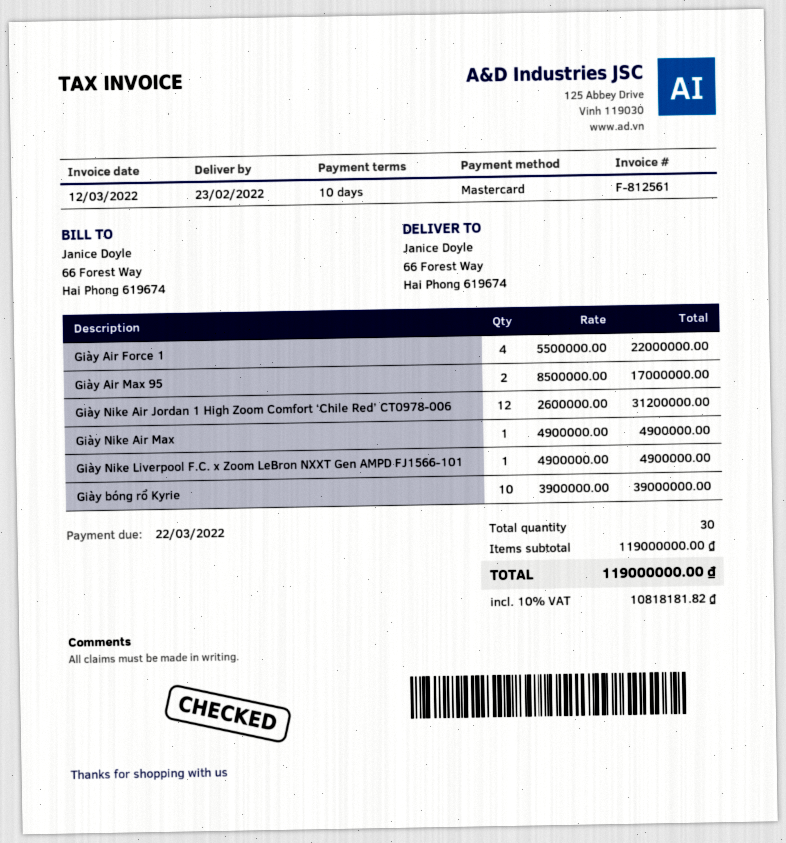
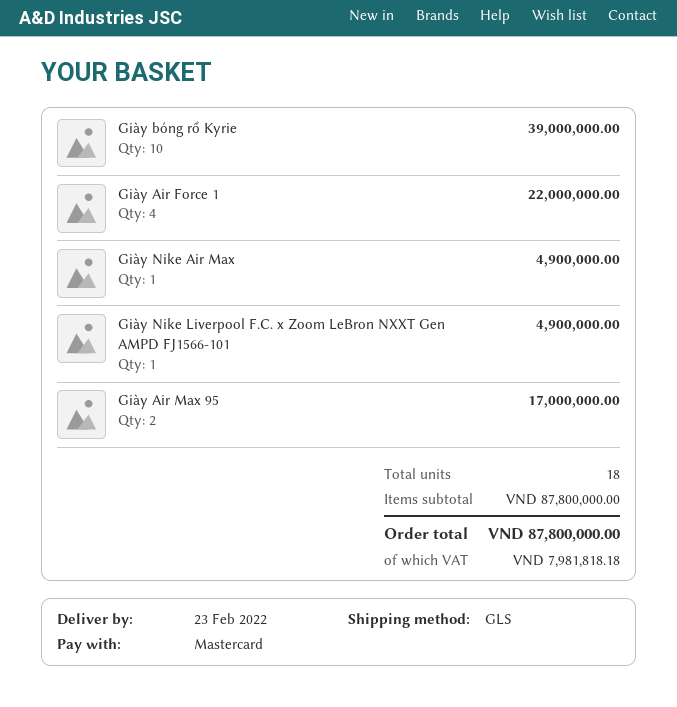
Giày Nike Air Jordan 1 High Zoom Comfort ‘Chile Red’ CT0978-006: 12 for 31200000.00 -> none
total quantity: 30 -> 18
subtotal: 119000000.00 -> 87800000.00
tax: 10818181.82 -> 7981818.18
total: 119000000.00 -> 87800000.00

